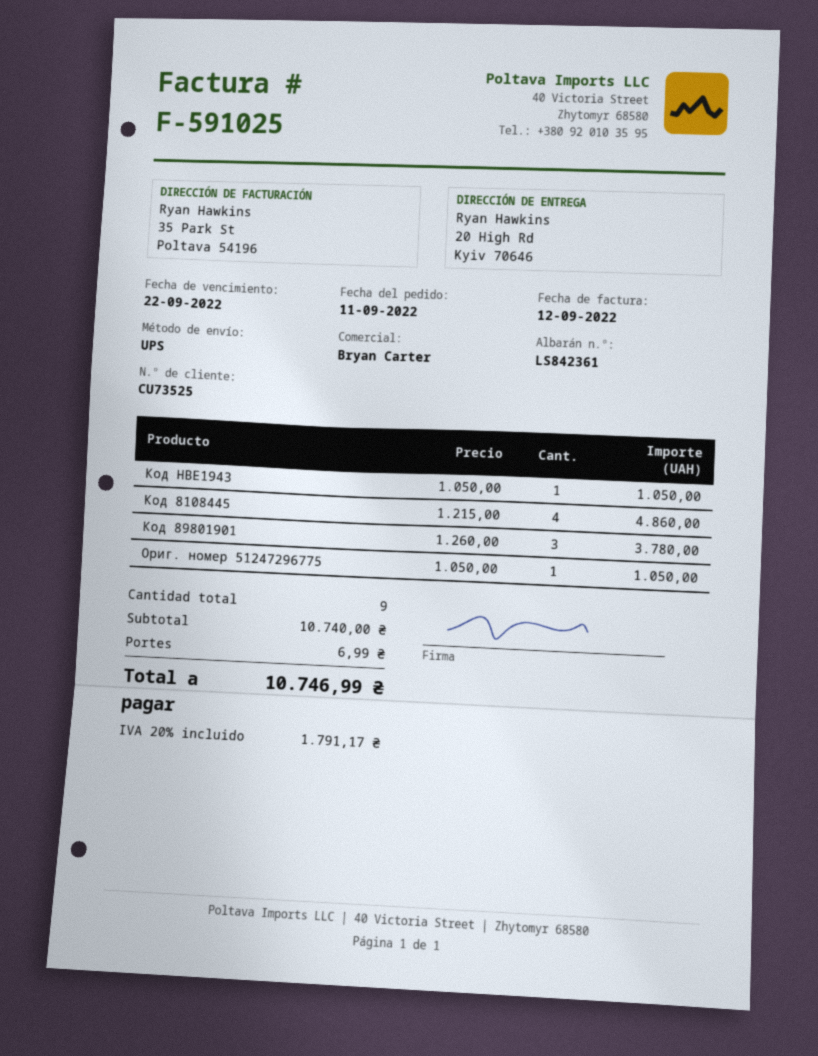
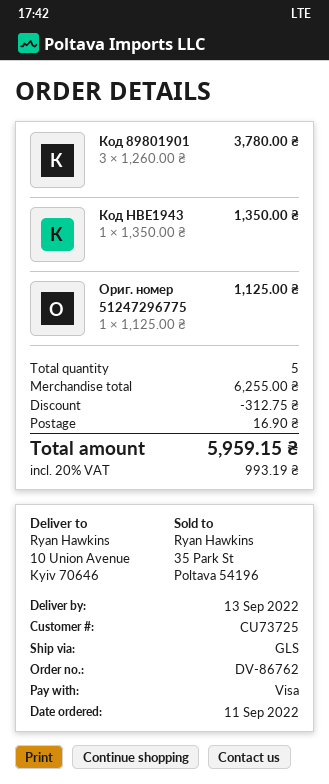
customer number: CU73525 -> CU73725
shipping method: UPS -> GLS
ship to: 20 High Rd, Kyiv 70646 -> 10 Union Avenue, Kyiv 70646
Код HBE1943: 1 x 1050.00 = 1050.00 -> 1 x 1350.00 = 1350.00
Код 8108445: 4 x 1215.00 = 4860.00 -> none
Ориг. номер 51247296775: 1 x 1050.00 = 1050.00 -> 1 x 1125.00 = 1125.00
total quantity: 9 -> 5
subtotal: 10740.00 -> 6255.00
discount: none -> 312.75
shipping: 6.99 -> 16.90
tax: 20% = 1791.17 -> 20% = 993.19
total: 10746.99 -> 5959.15

